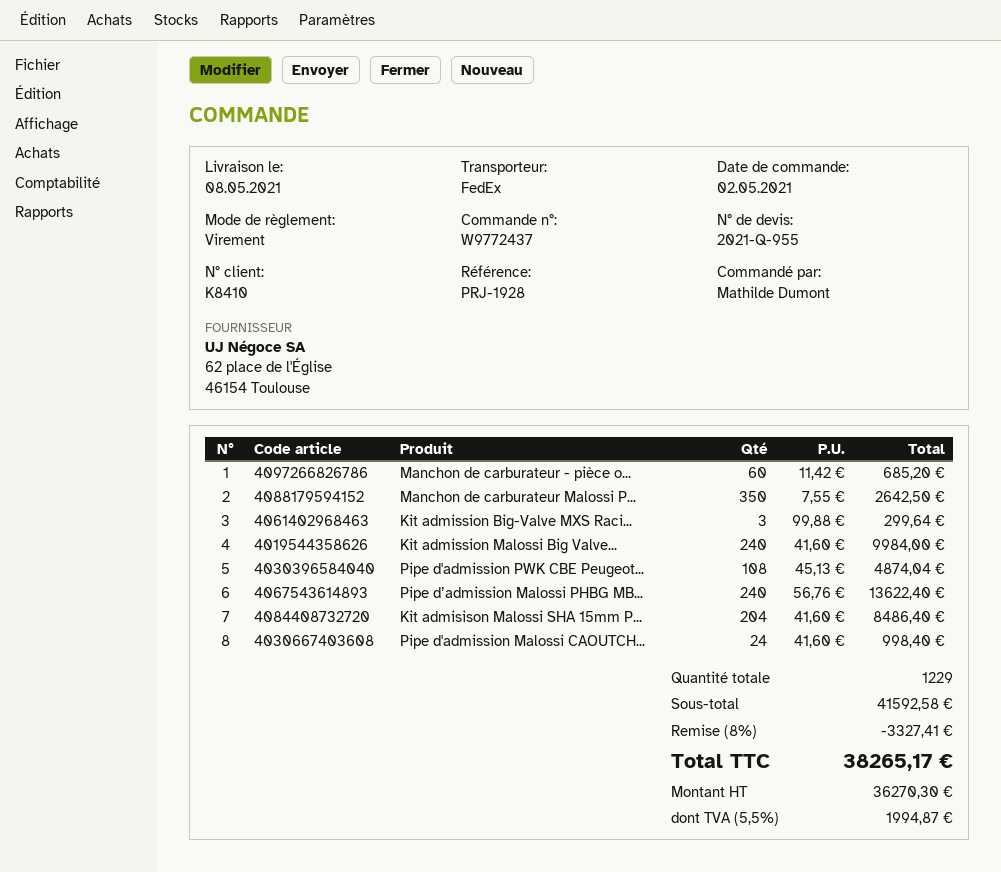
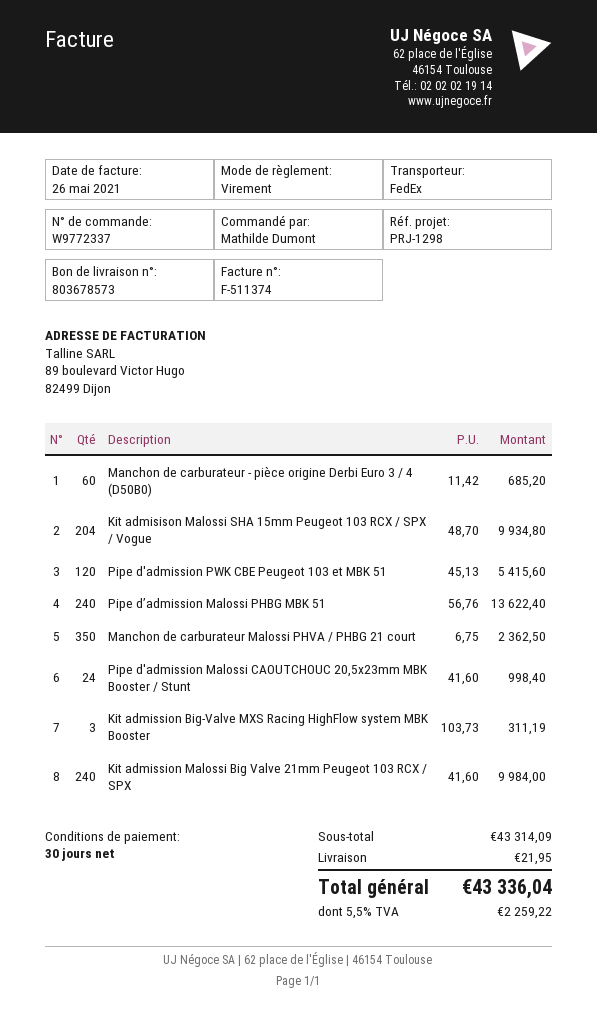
order number: W9772437 -> W9772337
reference: PRJ-1928 -> PRJ-1298
Manchon de carburateur Malossi P...: 350 x 7.55 = 2642.50 -> 350 x 6.75 = 2362.50
Kit admission Big-Valve MXS Raci...: 3 x 99.88 = 299.64 -> 3 x 103.73 = 311.19
Pipe d'admission PWK CBE Peugeot...: 108 x 45.13 = 4874.04 -> 120 x 45.13 = 5415.60
Kit admisison Malossi SHA 15mm P...: 204 x 41.60 = 8486.40 -> 204 x 48.70 = 9934.80
subtotal: 41592.58 -> 43314.09
discount: 8% = 3327.41 -> none
shipping: none -> 21.95
tax: 5.5% = 1994.87 -> 5.5% = 2259.22
total: 38265.17 -> 43336.04

